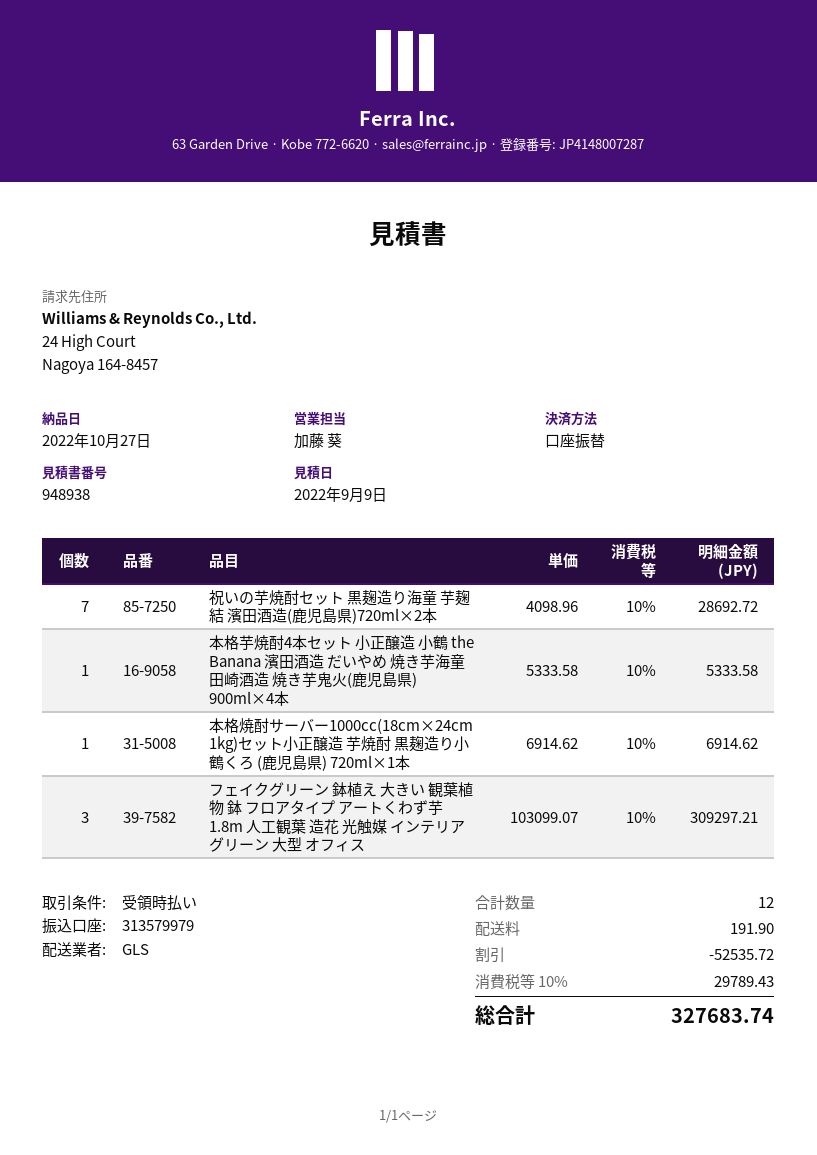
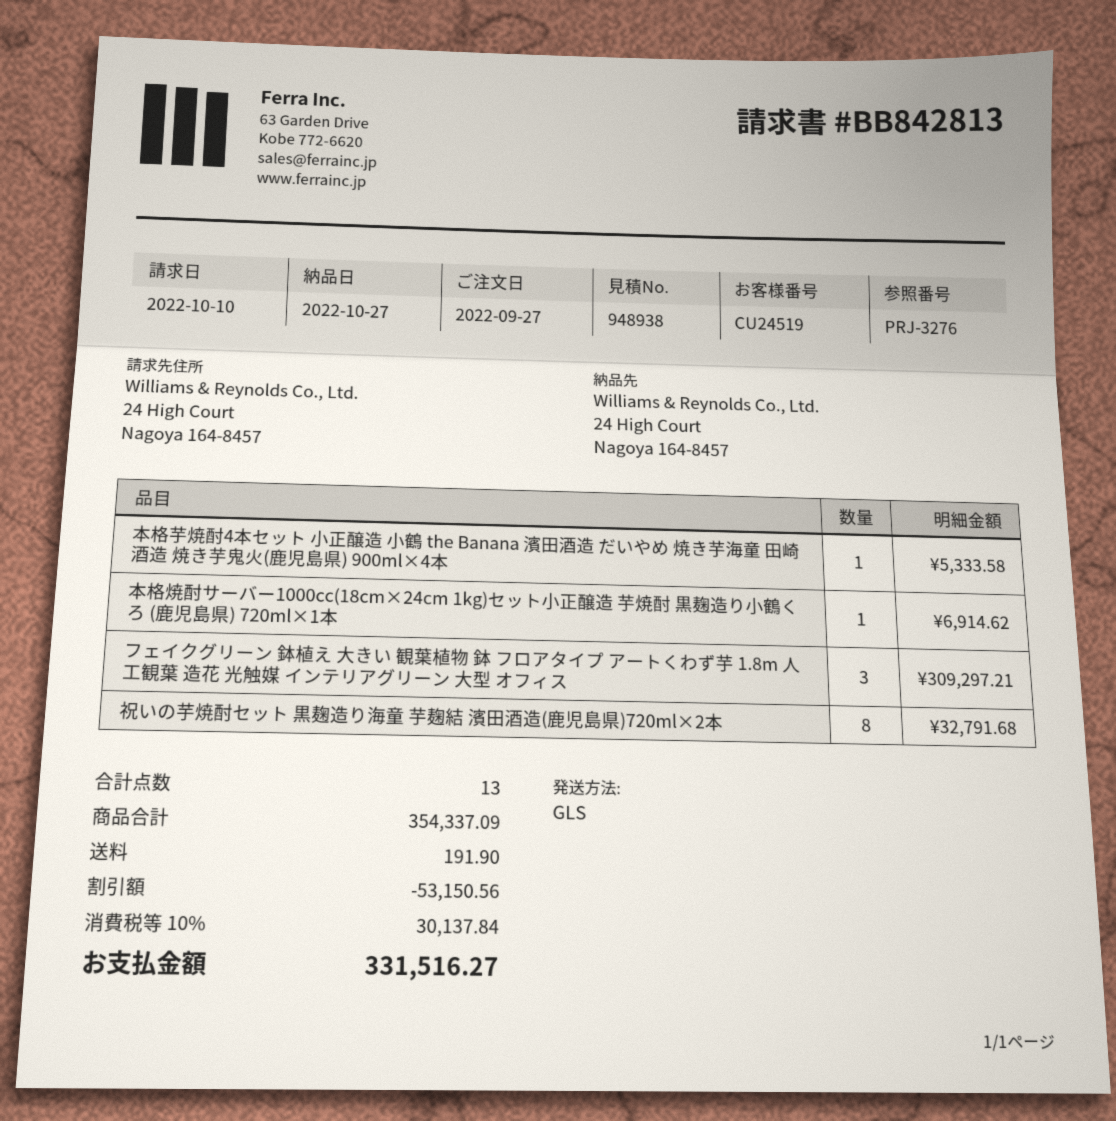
祝いの芋焼酎セット 黒麹造り海童 芋麹結 濱田酒造(鹿児島県)720ml×2本: 7 for 28692.72 -> 8 for 32791.68
total quantity: 12 -> 13
discount: 52535.72 -> 53150.56
tax: 10% = 29789.43 -> 10% = 30137.84
total: 327683.74 -> 331516.27

